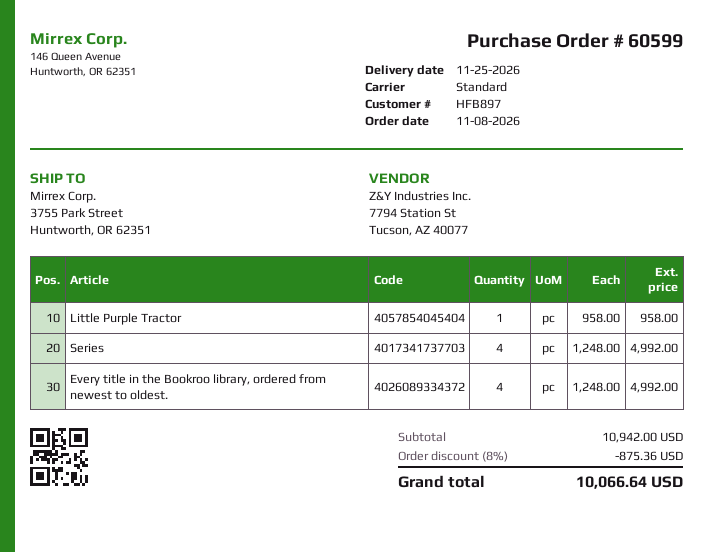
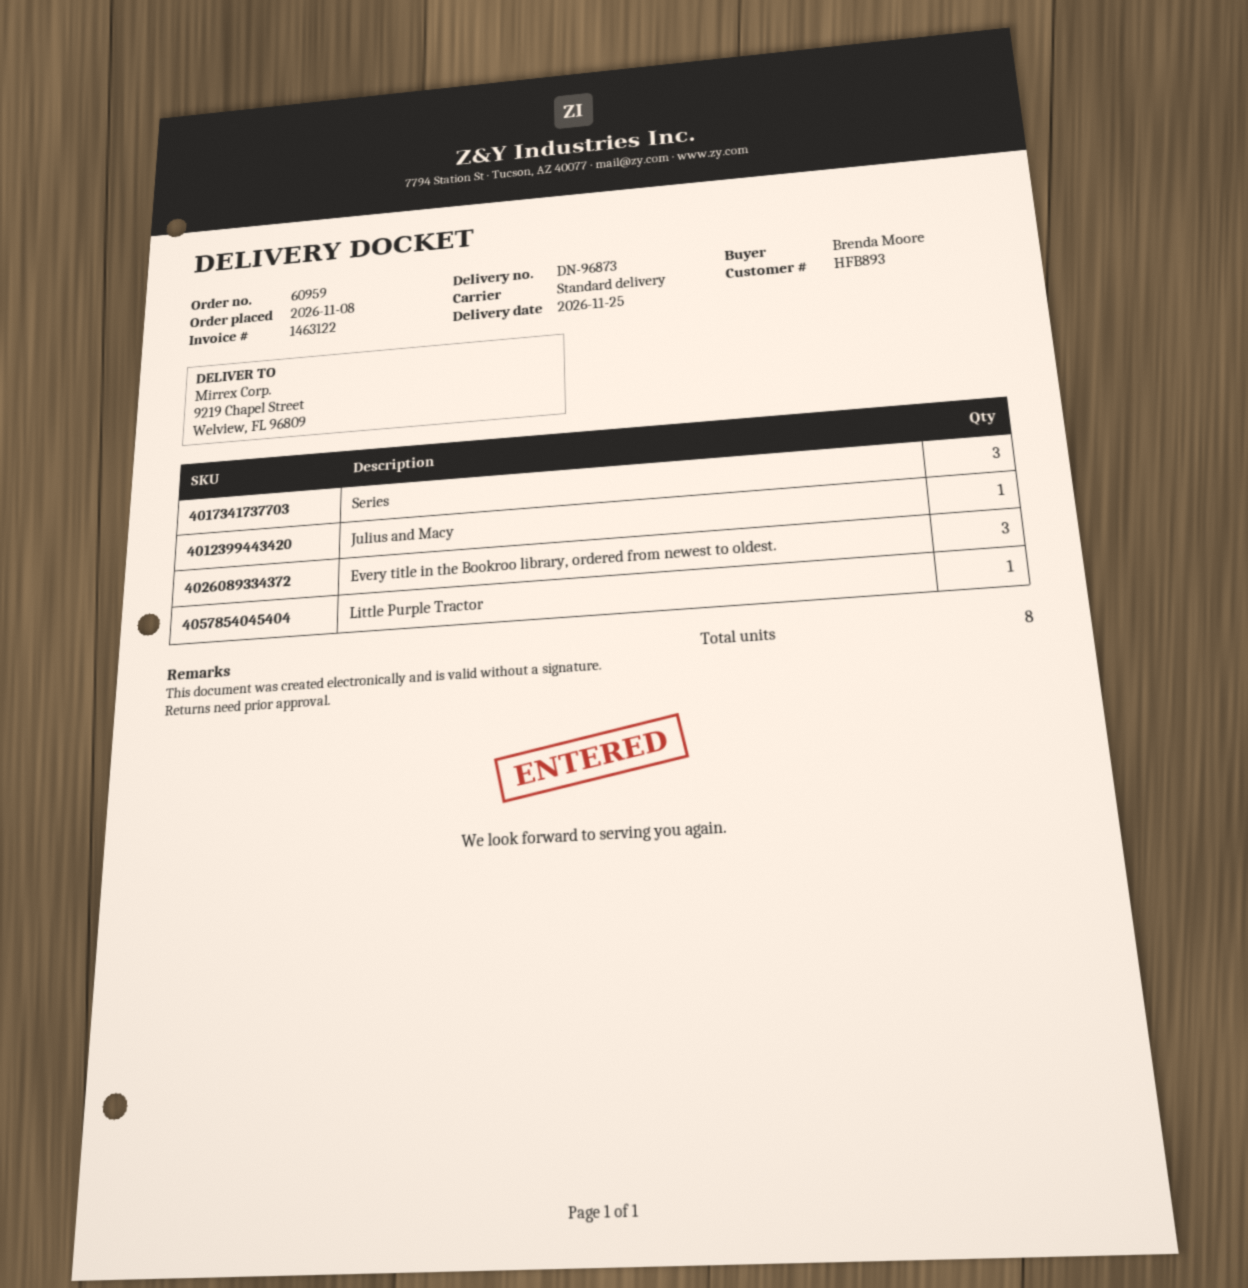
order number: 60599 -> 60959
customer number: HFB897 -> HFB893
ship to: 3755 Park Street, Huntworth, OR 62351 -> 9219 Chapel Street, Welview, FL 96809
Series: 4 -> 3
Every title in the Bookroo library, ordered from newest to oldest.: 4 -> 3
Julius and Macy: none -> 1

